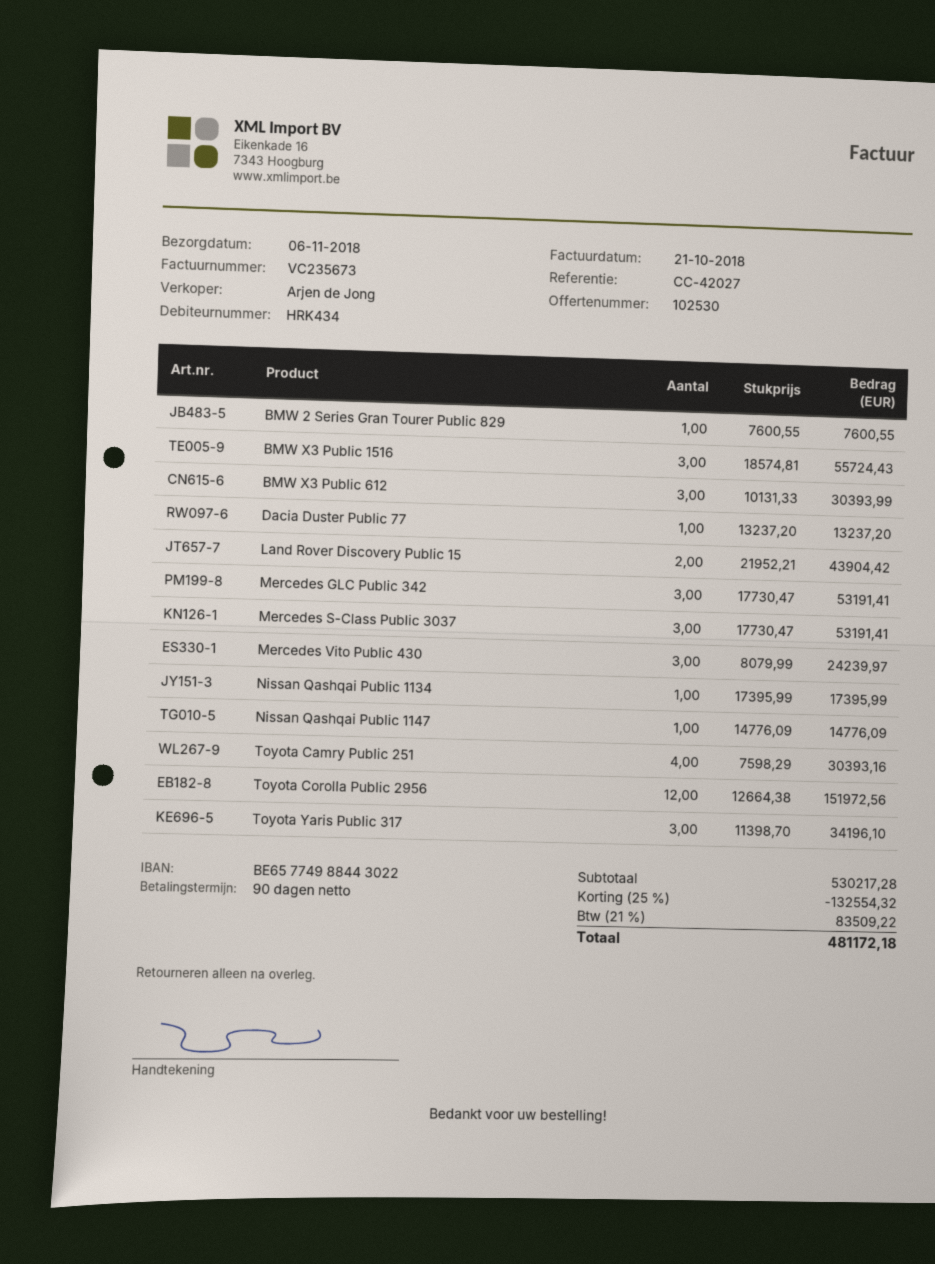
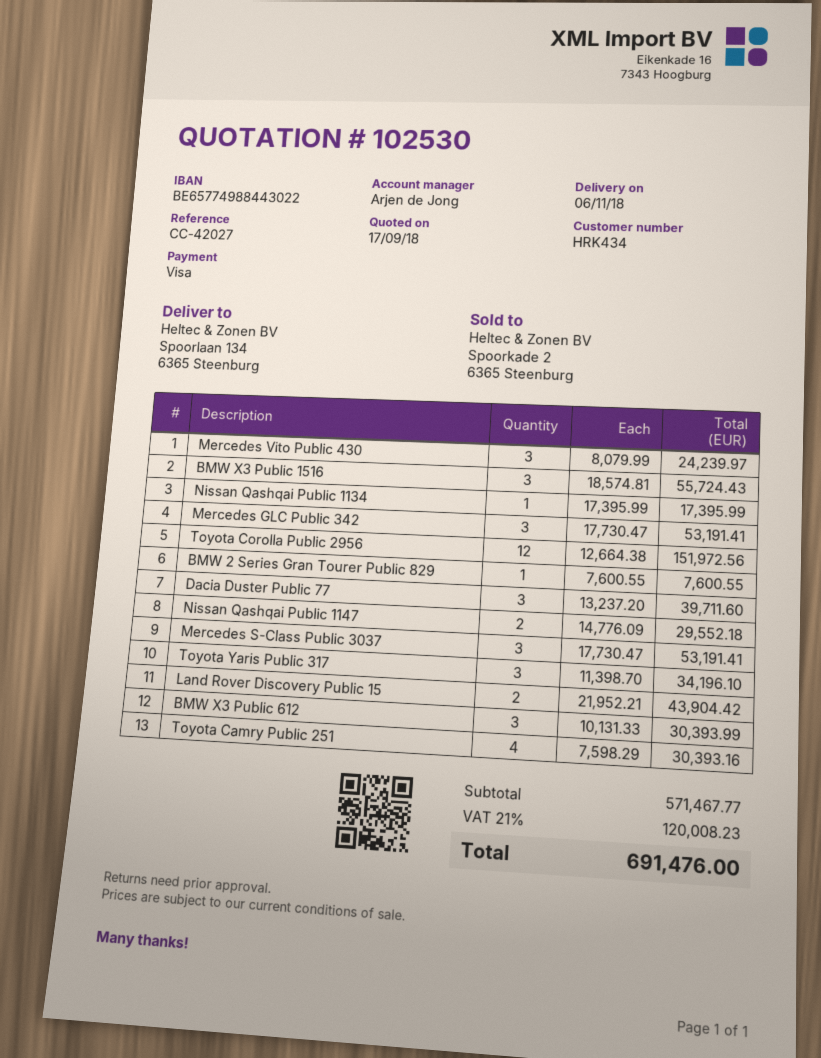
Dacia Duster Public 77: 1 x 13237.20 = 13237.20 -> 3 x 13237.20 = 39711.60
Nissan Qashqai Public 1147: 1 x 14776.09 = 14776.09 -> 2 x 14776.09 = 29552.18
subtotal: 530217.28 -> 571467.77
discount: 25% = 132554.32 -> none
tax: 21% = 83509.22 -> 21% = 120008.23
total: 481172.18 -> 691476.00

